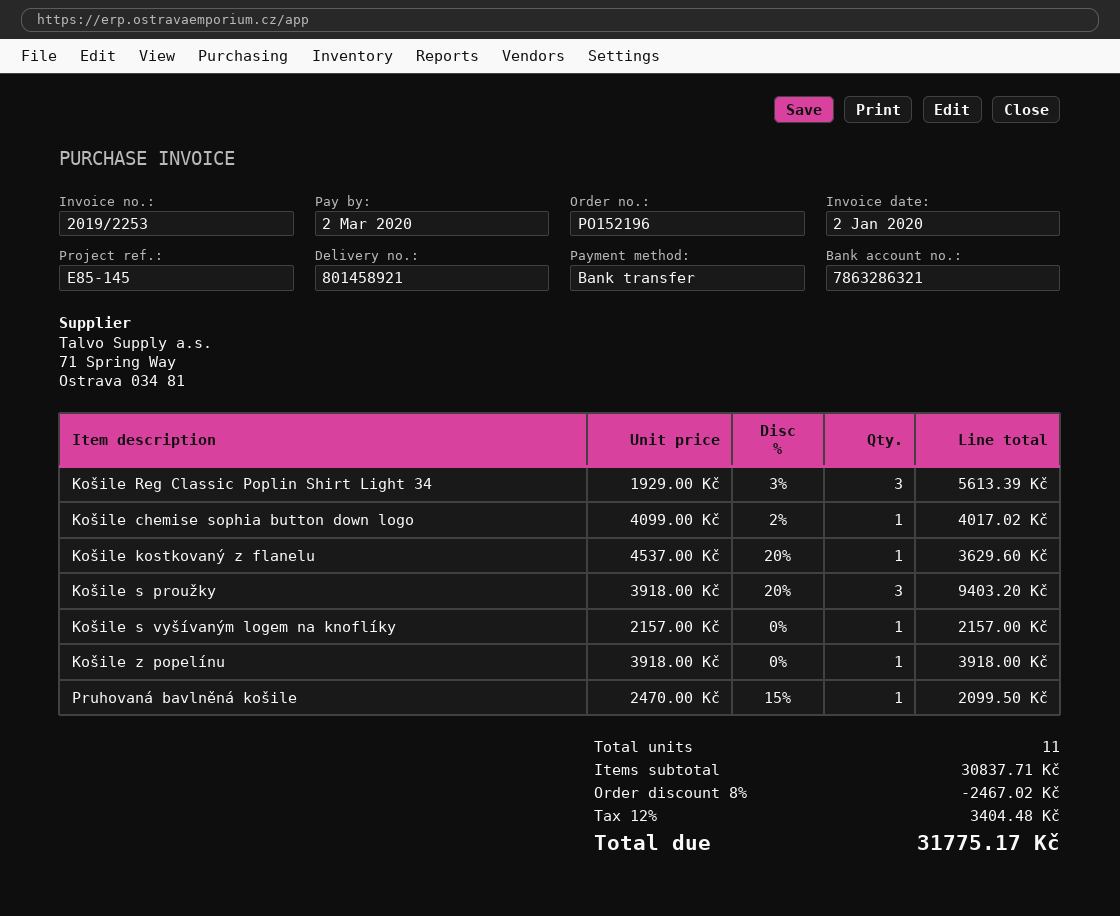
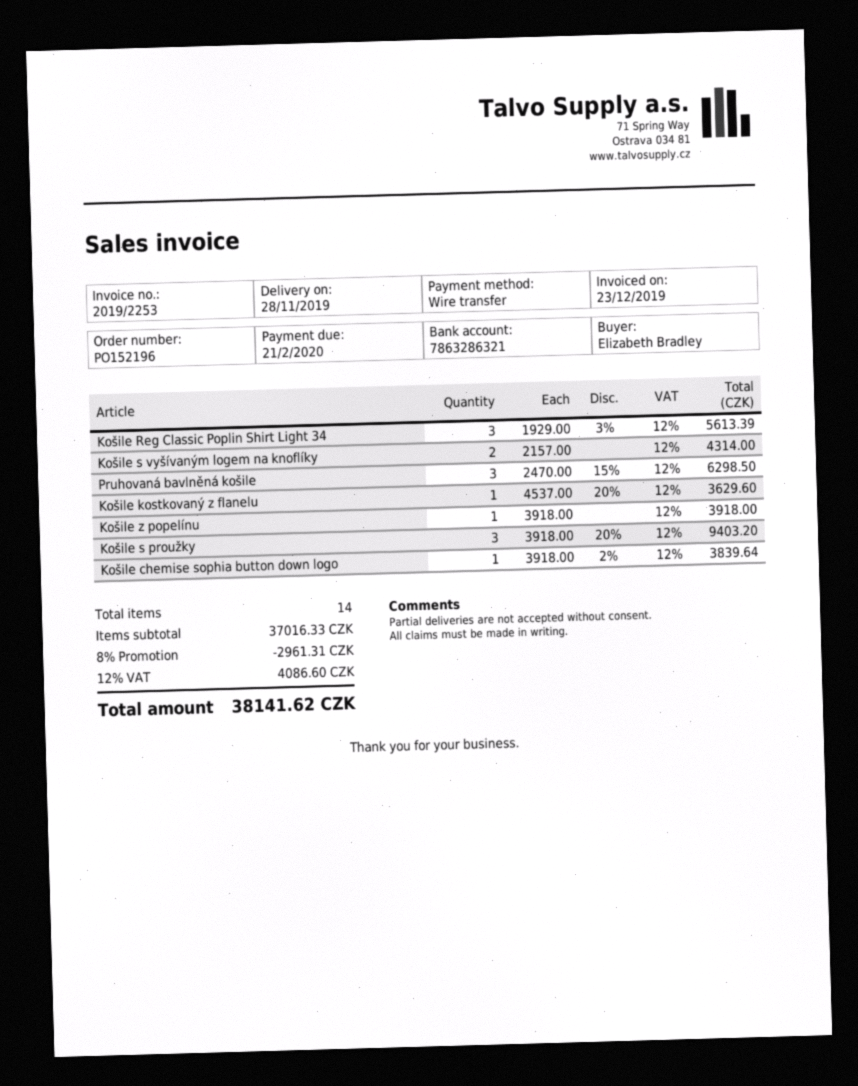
invoice date: 2020-01-02 -> 2019-12-23
due date: 2020-03-02 -> 2020-02-21
Košile chemise sophia button down logo: 1 x 4099.00 - 2% = 4017.02 -> 1 x 3918.00 - 2% = 3839.64
Košile s vyšívaným logem na knoflíky: 1 x 2157.00 = 2157.00 -> 2 x 2157.00 = 4314.00
Pruhovaná bavlněná košile: 1 x 2470.00 - 15% = 2099.50 -> 3 x 2470.00 - 15% = 6298.50
total quantity: 11 -> 14
subtotal: 30837.71 -> 37016.33
discount: 8% = 2467.02 -> 8% = 2961.31
tax: 12% = 3404.48 -> 12% = 4086.60
total: 31775.17 -> 38141.62

